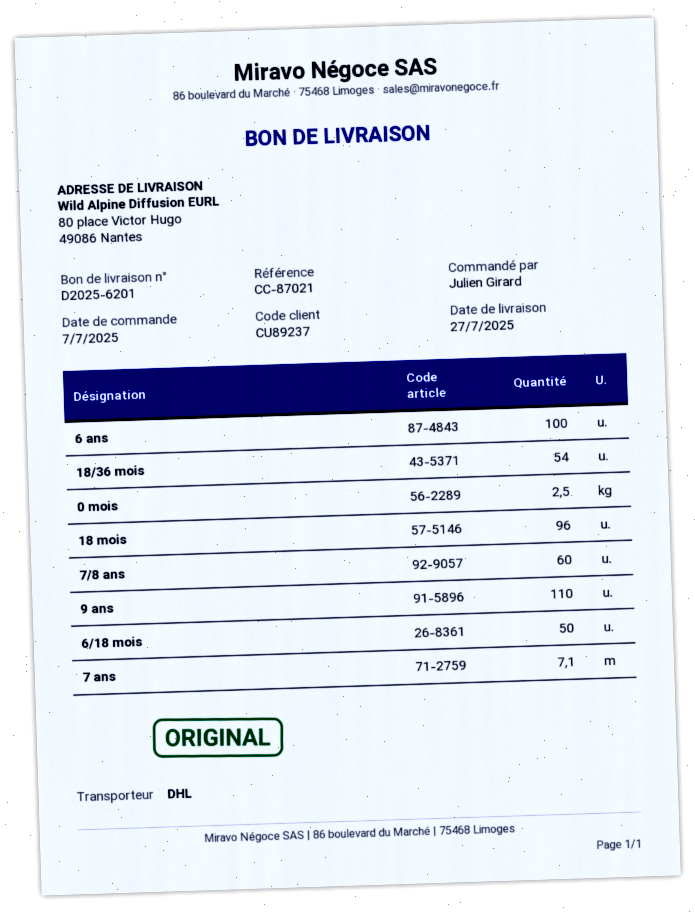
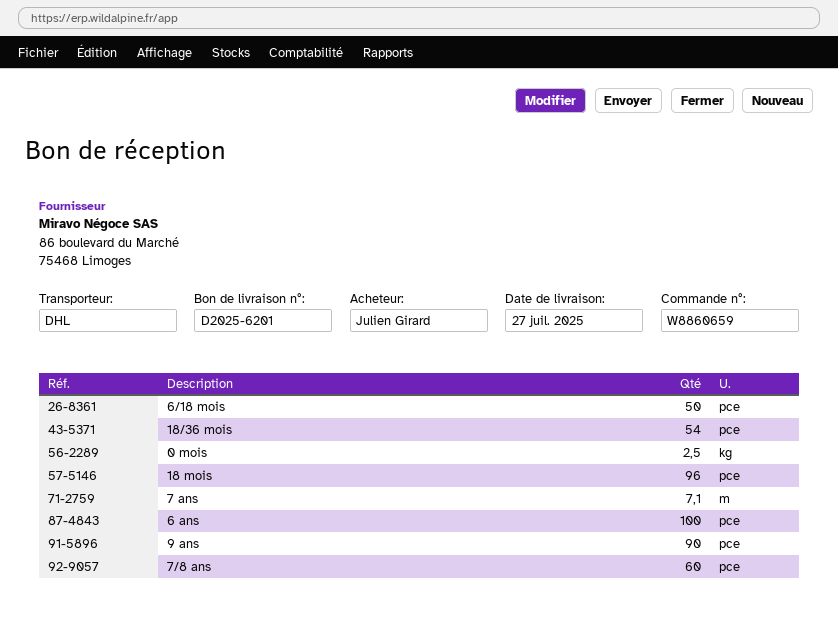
9 ans: 110 -> 90

